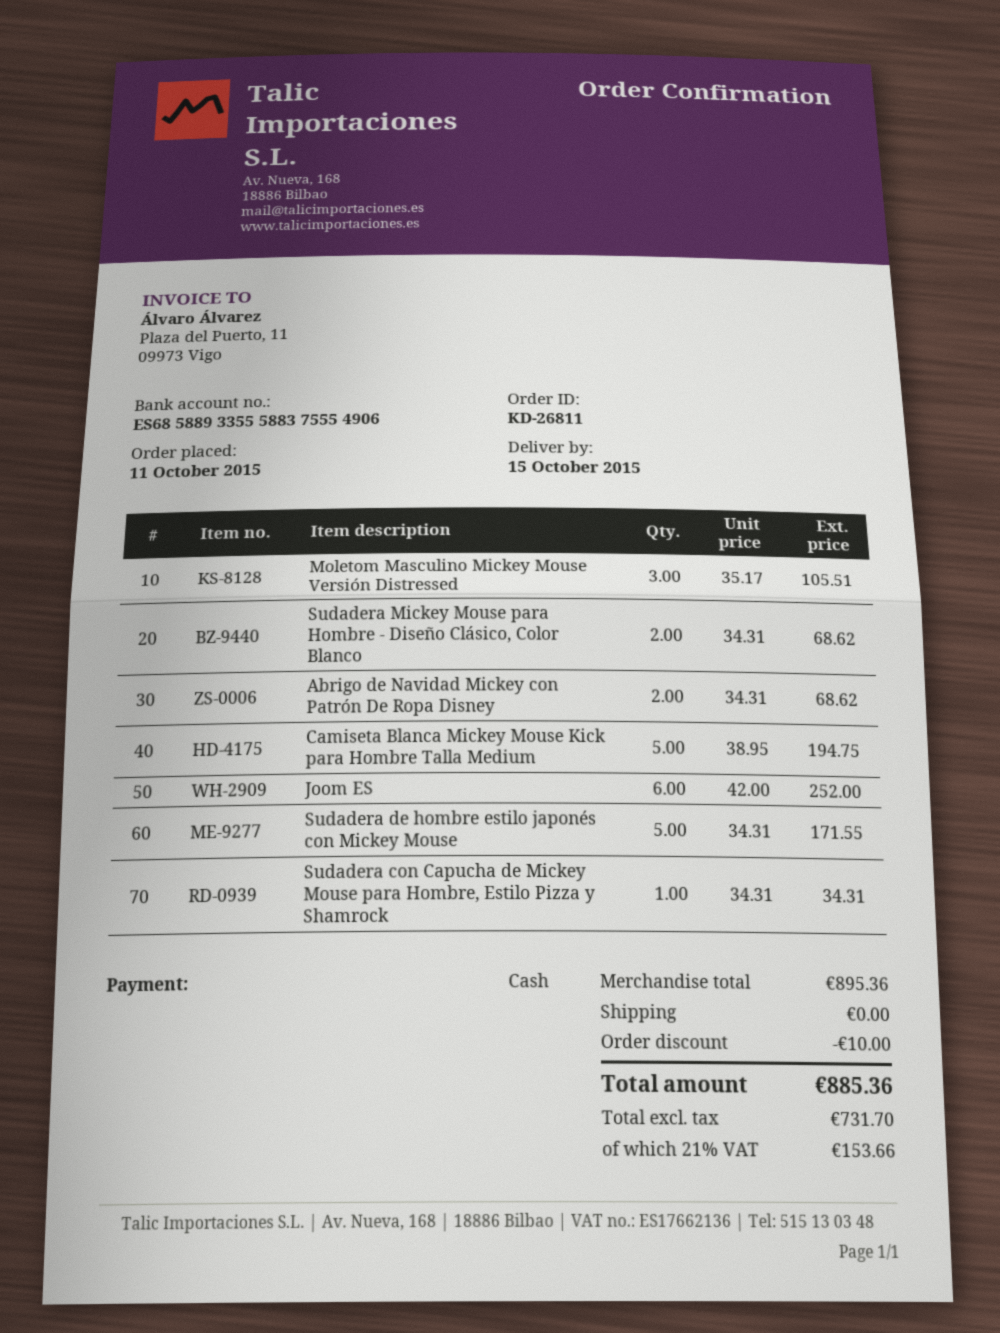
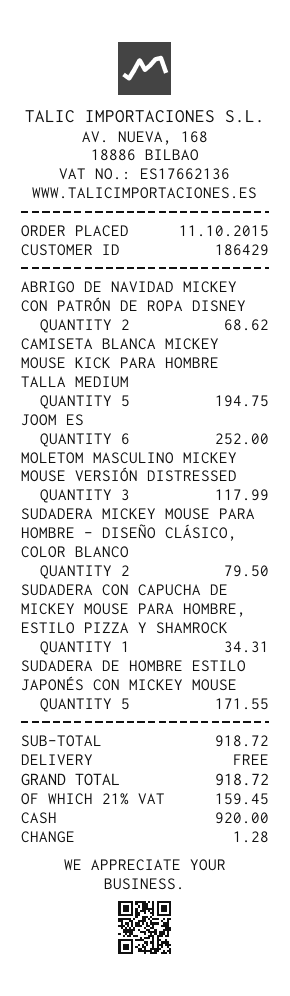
Moletom Masculino Mickey Mouse Versión Distressed: 3 for 105.51 -> 3 for 117.99
Sudadera Mickey Mouse para Hombre - Diseño Clásico, Color Blanco: 2 for 68.62 -> 2 for 79.50
subtotal: 895.36 -> 918.72
discount: 10.00 -> none
tax: 21% = 153.66 -> 21% = 159.45
total: 885.36 -> 918.72

